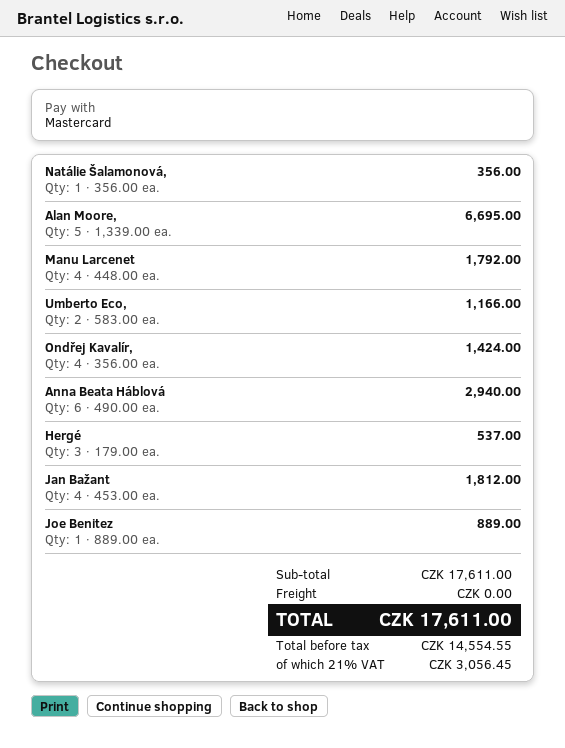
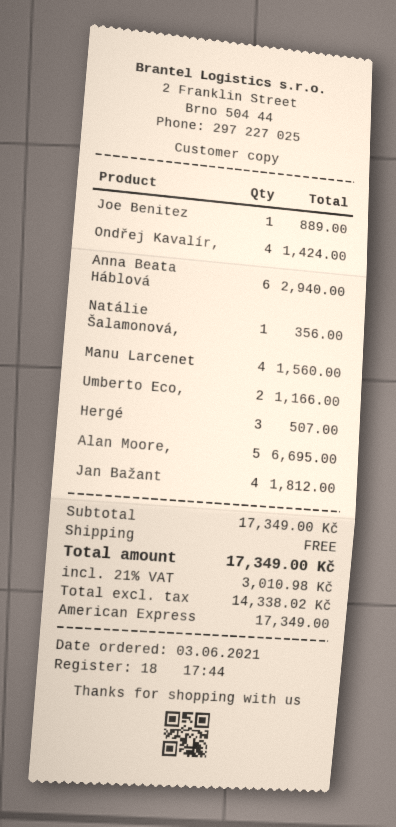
payment method: Mastercard -> American Express
Manu Larcenet: 4 for 1792.00 -> 4 for 1560.00
Hergé: 3 for 537.00 -> 3 for 507.00
subtotal: 17611.00 -> 17349.00
net: 14554.55 -> 14338.02
tax: 21% = 3056.45 -> 21% = 3010.98
total: 17611.00 -> 17349.00

